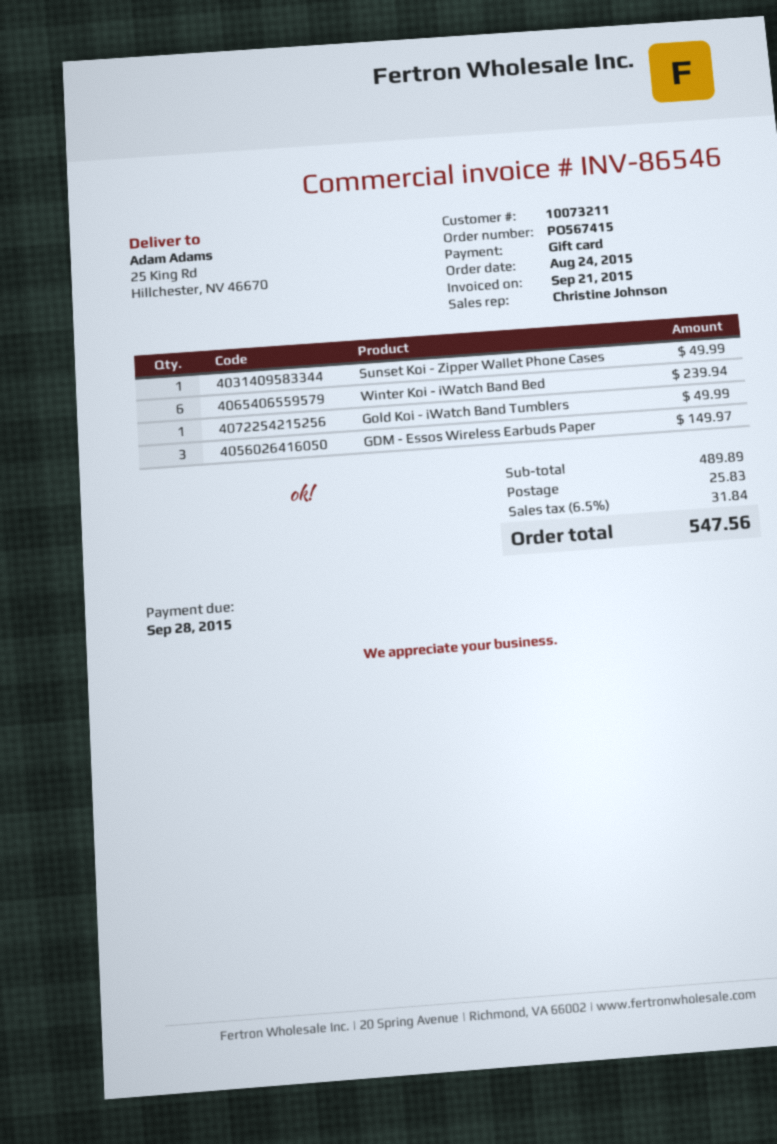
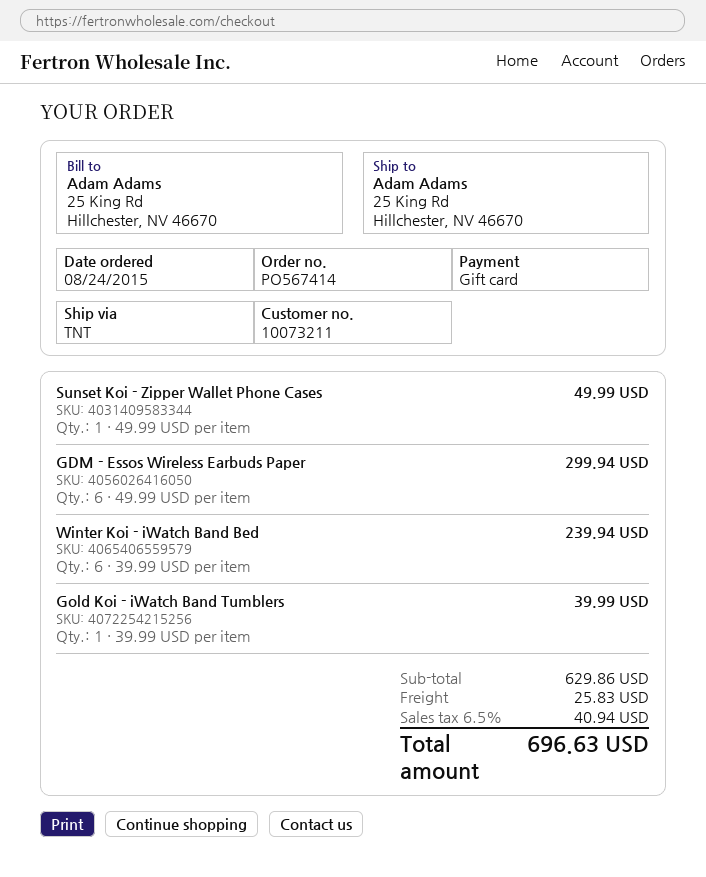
order number: PO567415 -> PO567414
Gold Koi - iWatch Band Tumblers: 1 for 49.99 -> 1 for 39.99
GDM - Essos Wireless Earbuds Paper: 3 for 149.97 -> 6 for 299.94
subtotal: 489.89 -> 629.86
tax: 6.5% = 31.84 -> 6.5% = 40.94
total: 547.56 -> 696.63

